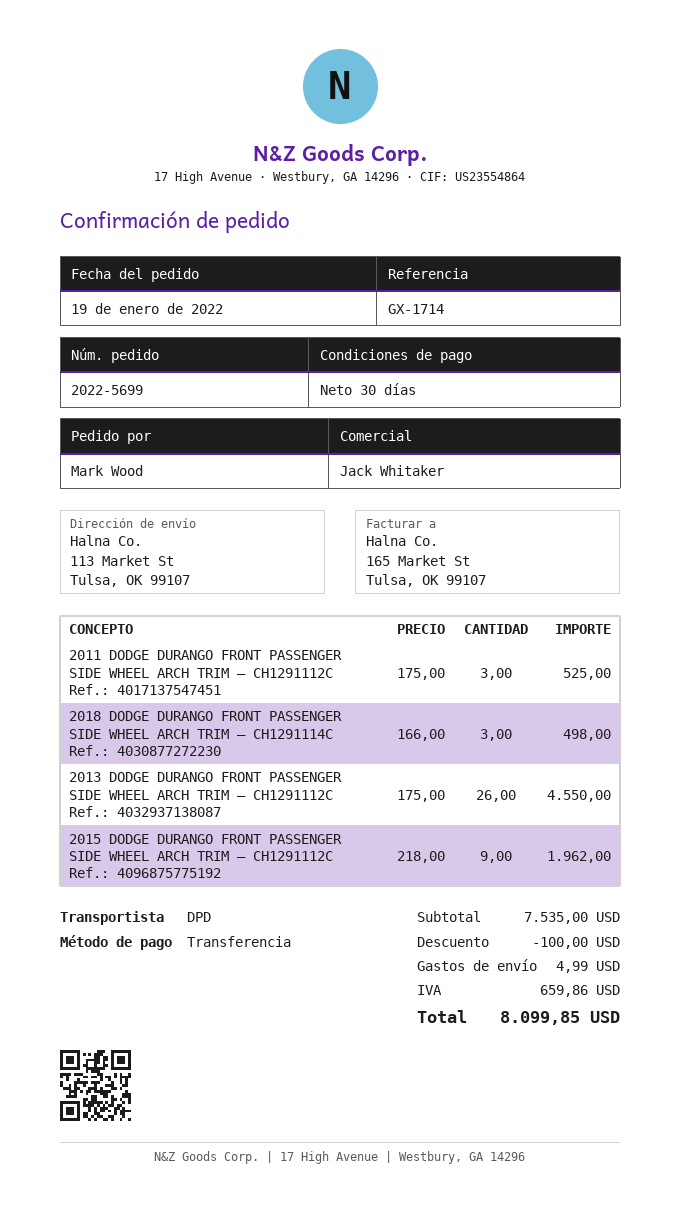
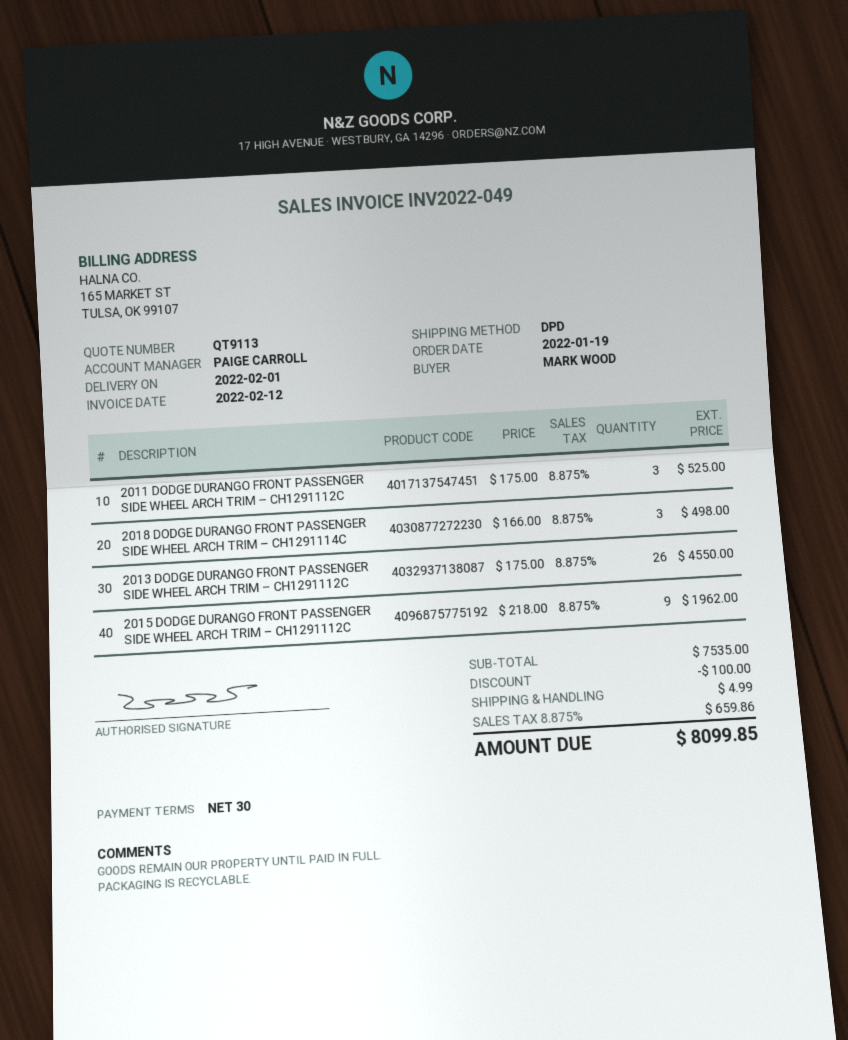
sales rep: Jack Whitaker -> PAIGE CARROLL

